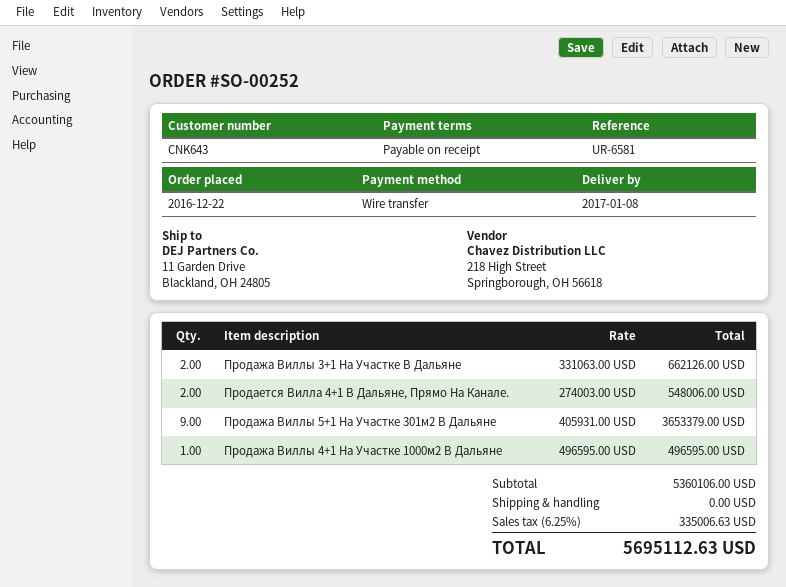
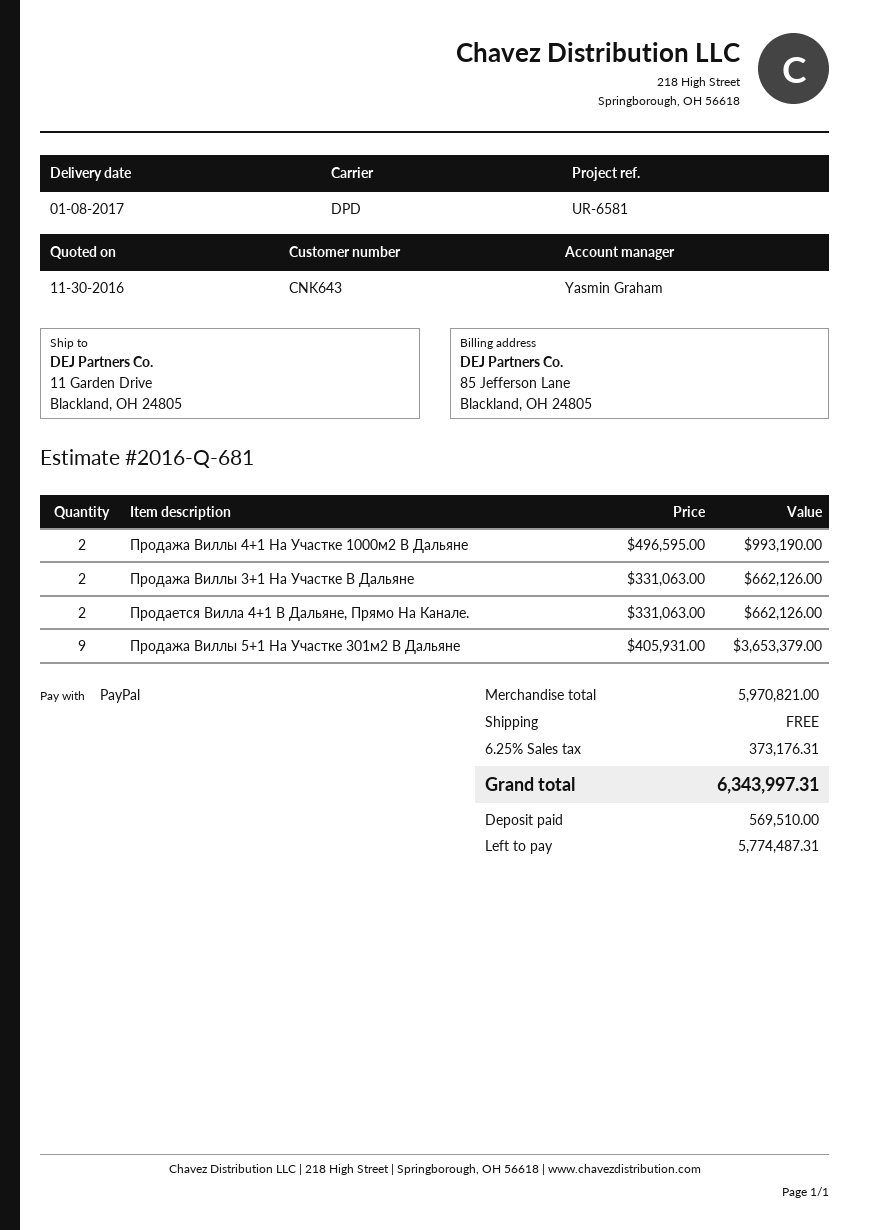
payment method: bank transfer -> PayPal
Продается Вилла 4+1 В Дальяне, Прямо На Канале.: 2 x 274003.00 = 548006.00 -> 2 x 331063.00 = 662126.00
Продажа Виллы 4+1 На Участке 1000м2 В Дальяне: 1 x 496595.00 = 496595.00 -> 2 x 496595.00 = 993190.00
subtotal: 5360106.00 -> 5970821.00
tax: 6.25% = 335006.63 -> 6.25% = 373176.31
total: 5695112.63 -> 6343997.31

